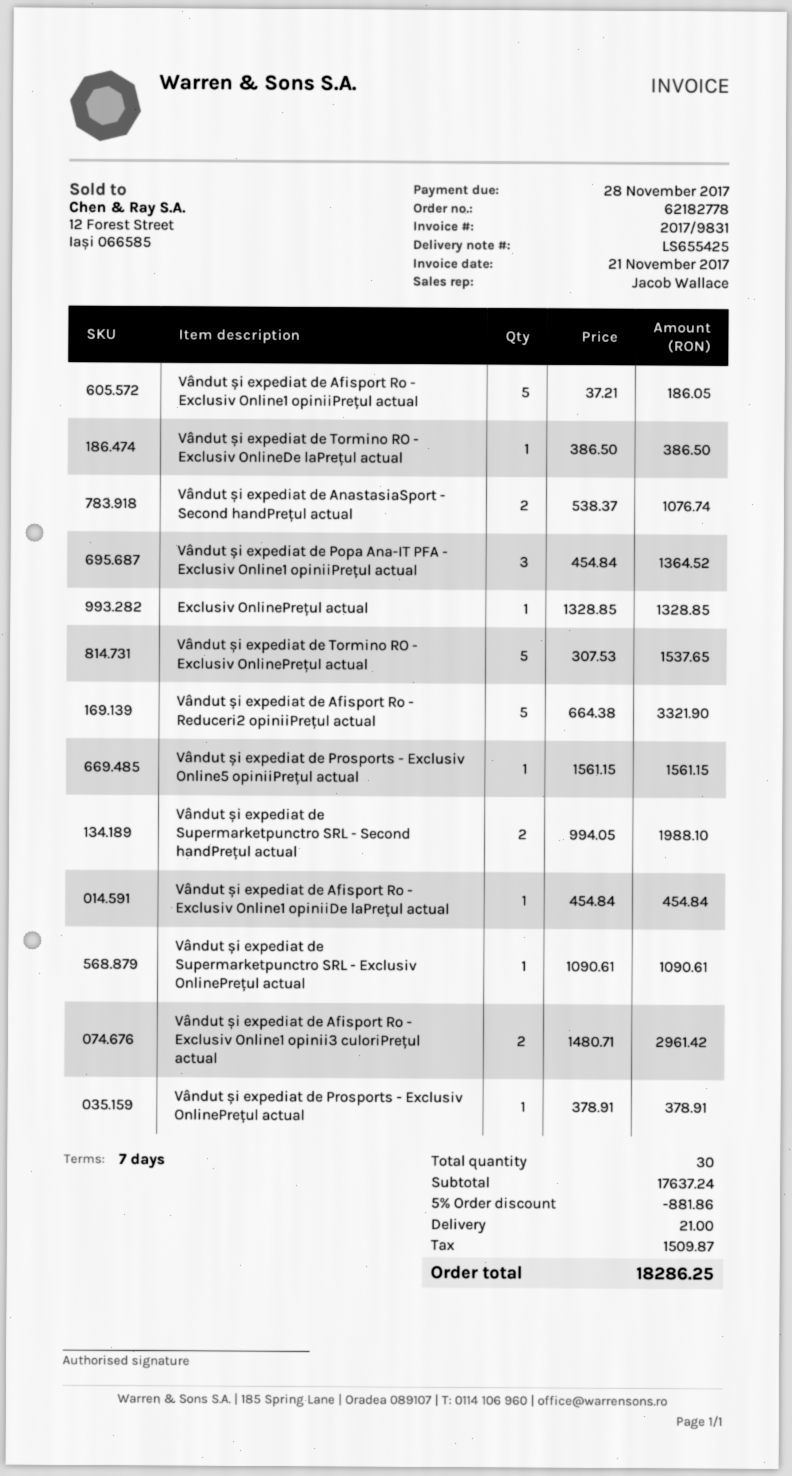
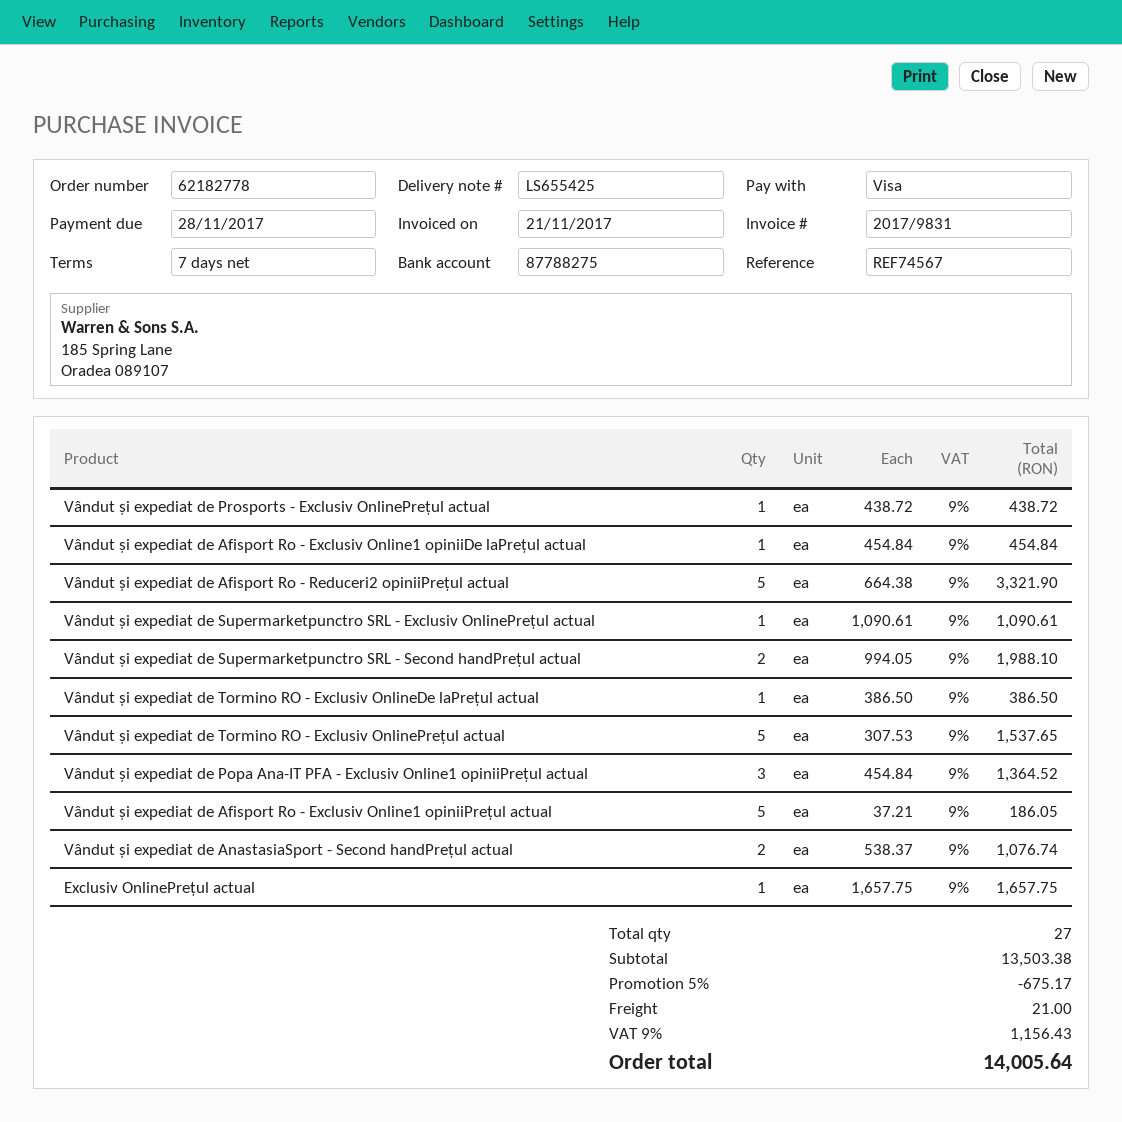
Exclusiv OnlinePrețul actual: 1 x 1328.85 = 1328.85 -> 1 x 1657.75 = 1657.75
Vândut și expediat de Prosports - Exclusiv Online5 opiniiPrețul actual: 1 x 1561.15 = 1561.15 -> none
Vândut și expediat de Afisport Ro - Exclusiv Online1 opinii3 culoriPrețul actual: 2 x 1480.71 = 2961.42 -> none
Vândut și expediat de Prosports - Exclusiv OnlinePrețul actual: 1 x 378.91 = 378.91 -> 1 x 438.72 = 438.72
total quantity: 30 -> 27
subtotal: 17637.24 -> 13503.38
discount: 5% = 881.86 -> 5% = 675.17
tax: 1509.87 -> 1156.43
total: 18286.25 -> 14005.64

